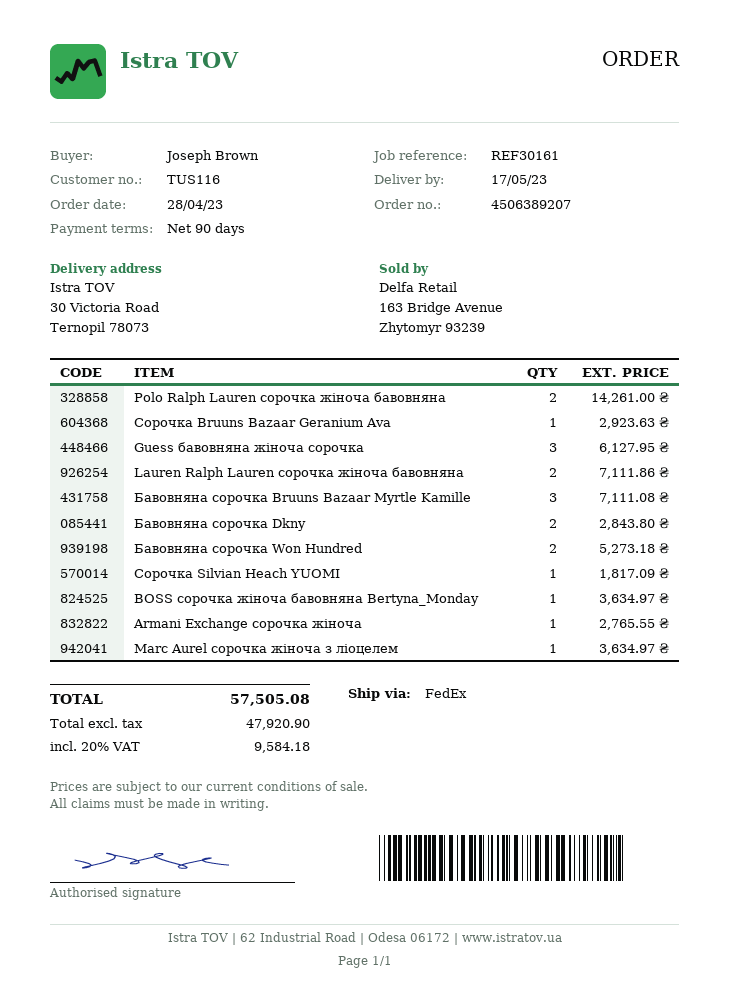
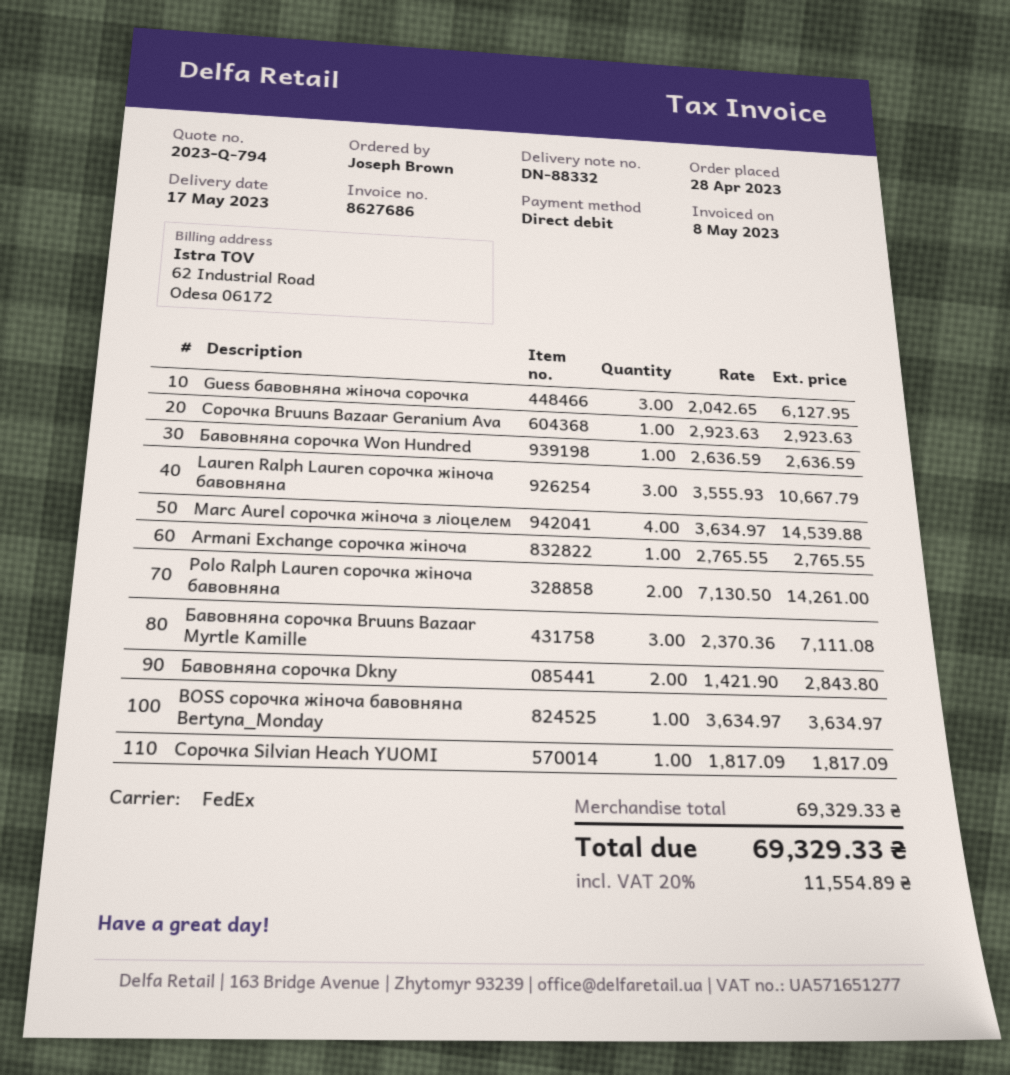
Lauren Ralph Lauren сорочка жіноча бавовняна: 2 for 7111.86 -> 3 for 10667.79
Бавовняна сорочка Won Hundred: 2 for 5273.18 -> 1 for 2636.59
Marc Aurel сорочка жіноча з ліоцелем: 1 for 3634.97 -> 4 for 14539.88
tax: 20% = 9584.18 -> 20% = 11554.89
total: 57505.08 -> 69329.33

